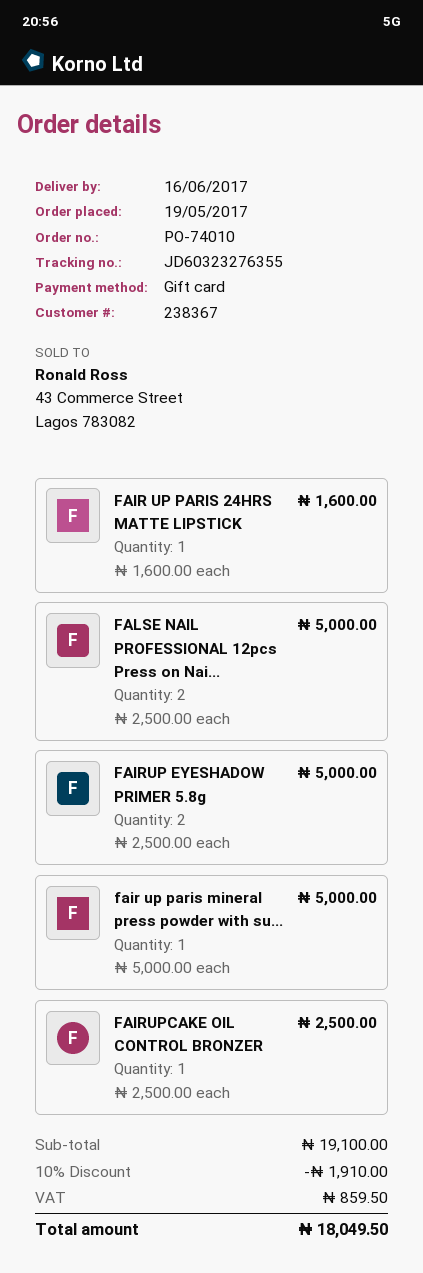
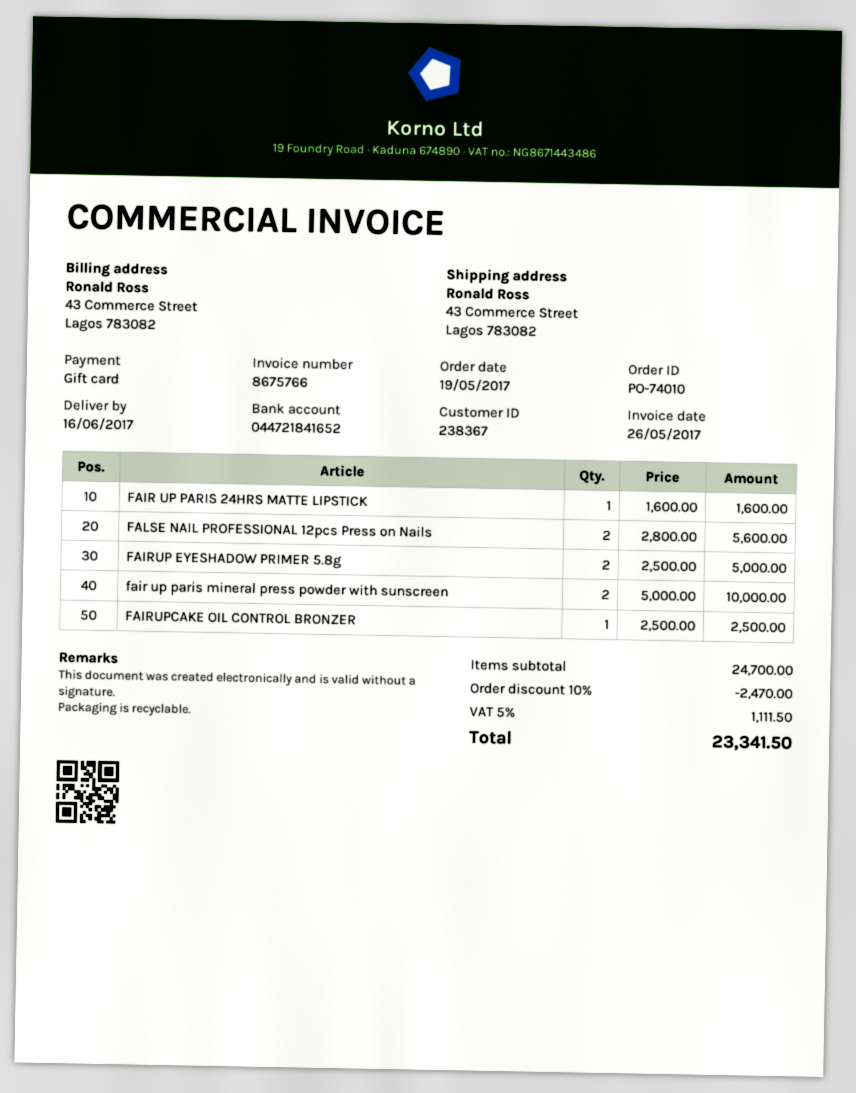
FALSE NAIL PROFESSIONAL 12pcs Press on Nai...: 2 x 2500.00 = 5000.00 -> 2 x 2800.00 = 5600.00
fair up paris mineral press powder with su...: 1 x 5000.00 = 5000.00 -> 2 x 5000.00 = 10000.00
subtotal: 19100.00 -> 24700.00
discount: 10% = 1910.00 -> 10% = 2470.00
tax: 859.50 -> 1111.50
total: 18049.50 -> 23341.50

